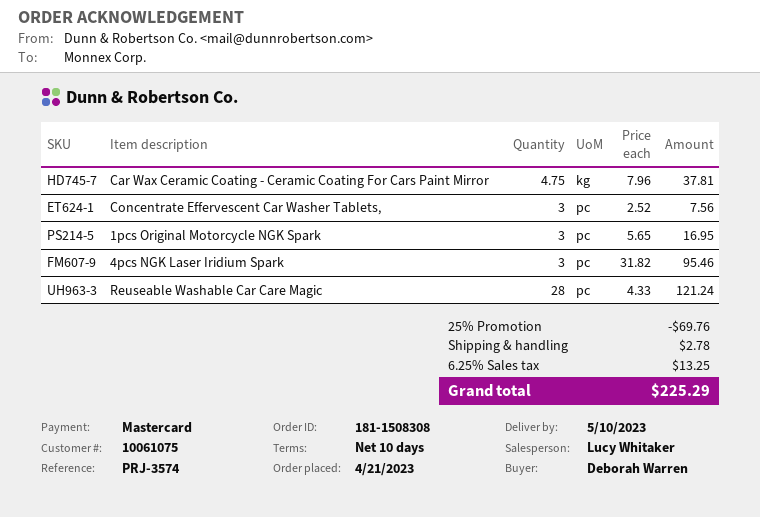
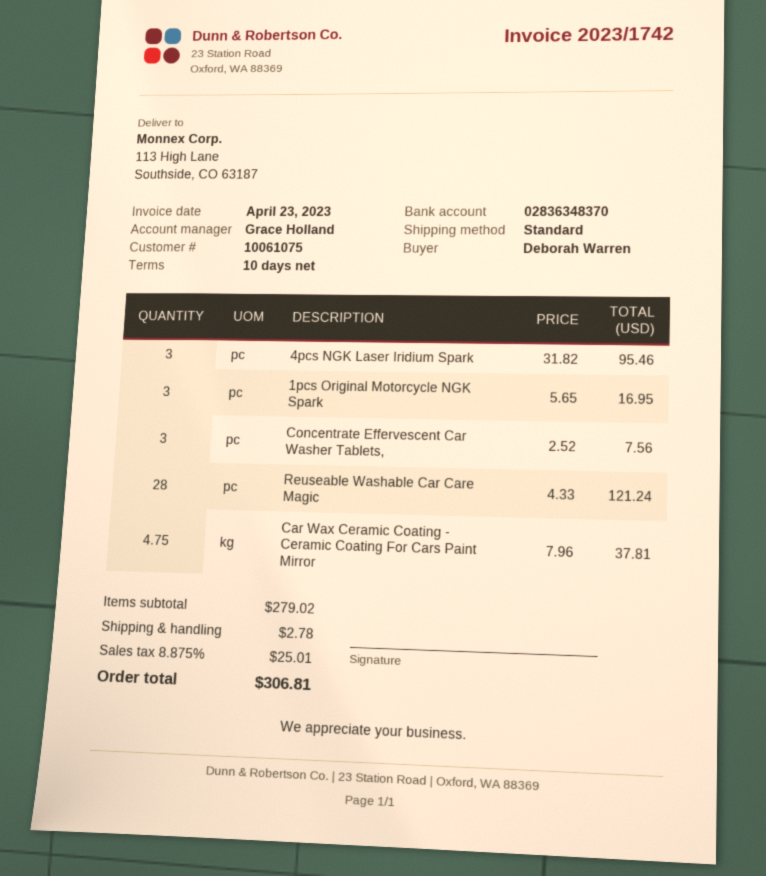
sales rep: Lucy Whitaker -> Grace Holland
discount: 25% = 69.76 -> none
tax: 6.25% = 13.25 -> 8.875% = 25.01
total: 225.29 -> 306.81

